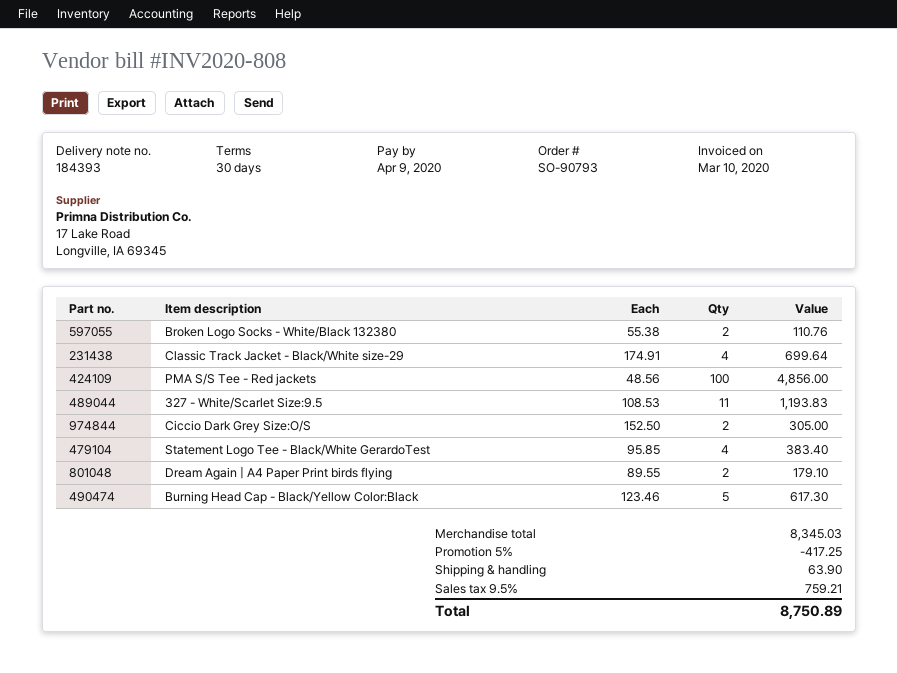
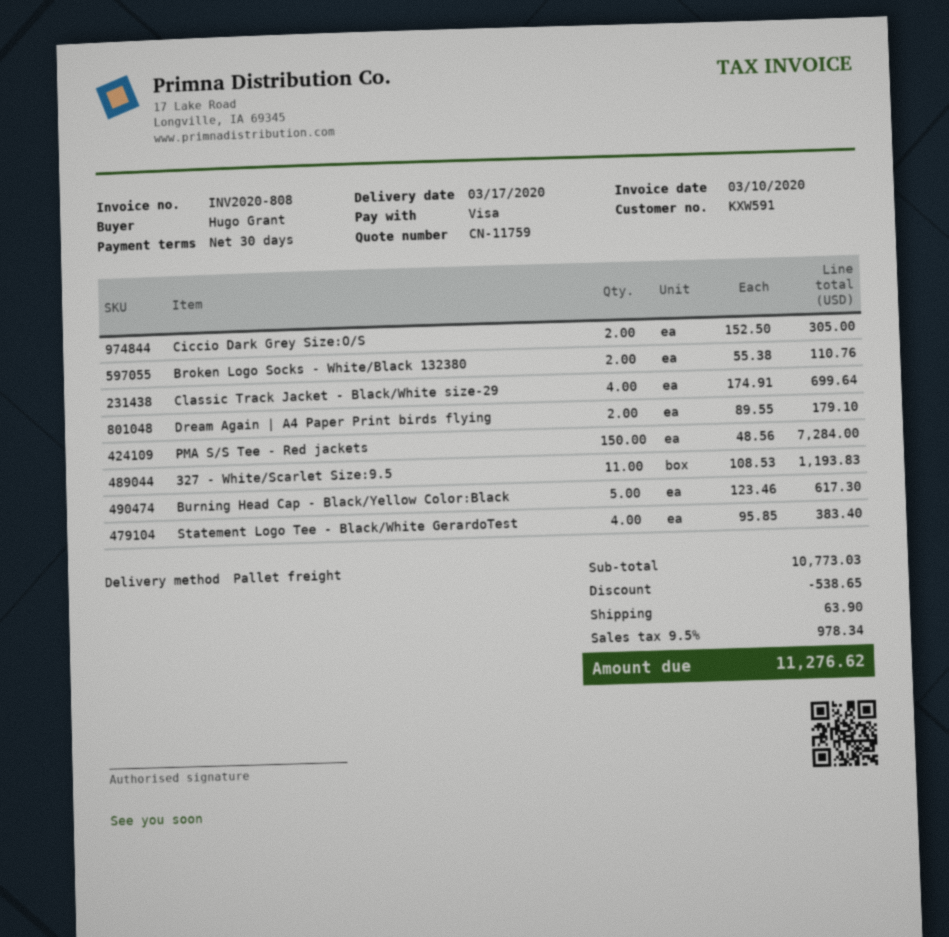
PMA S/S Tee - Red jackets: 100 x 48.56 = 4856.00 -> 150 x 48.56 = 7284.00
subtotal: 8345.03 -> 10773.03
discount: 417.25 -> 538.65
tax: 9.5% = 759.21 -> 9.5% = 978.34
total: 8750.89 -> 11276.62

